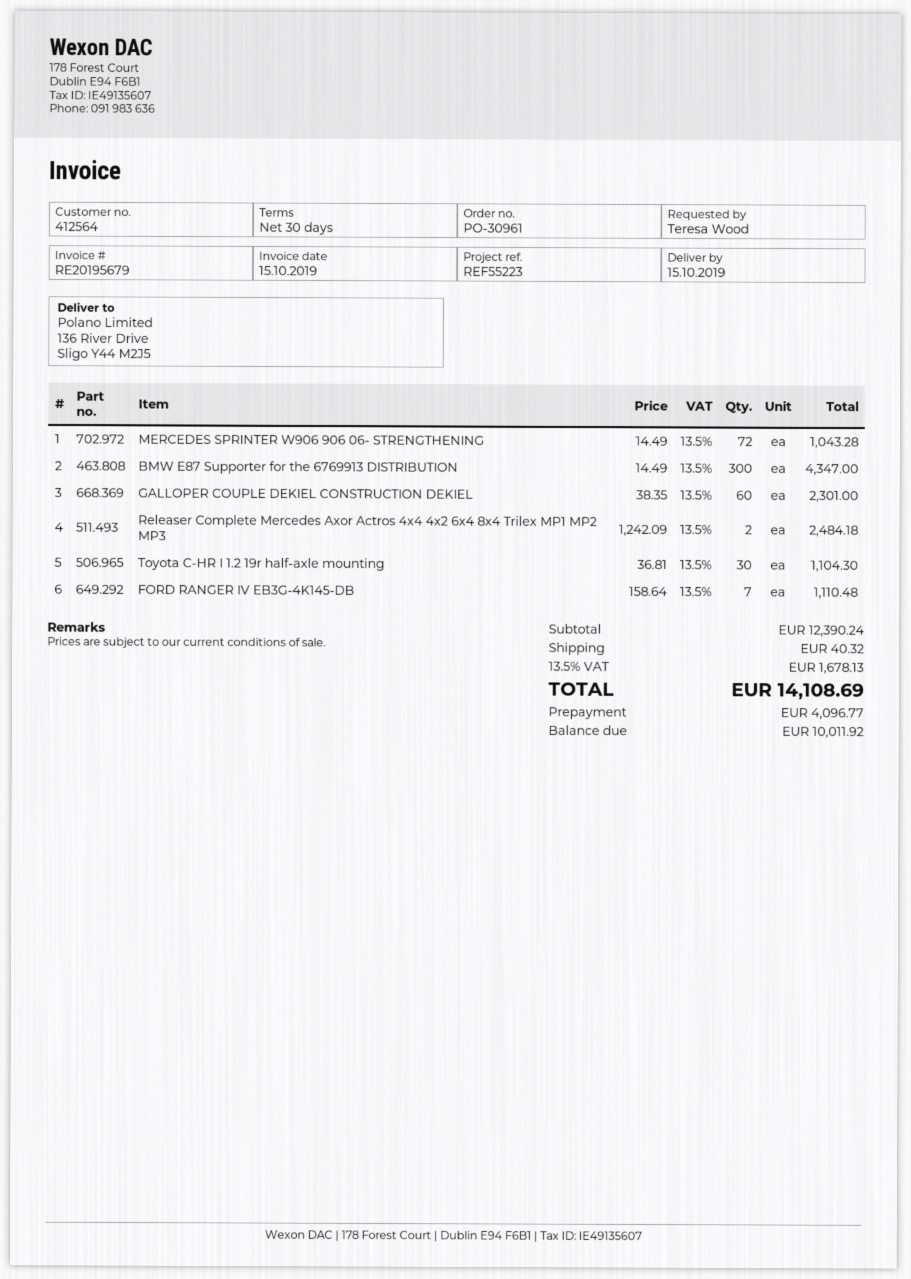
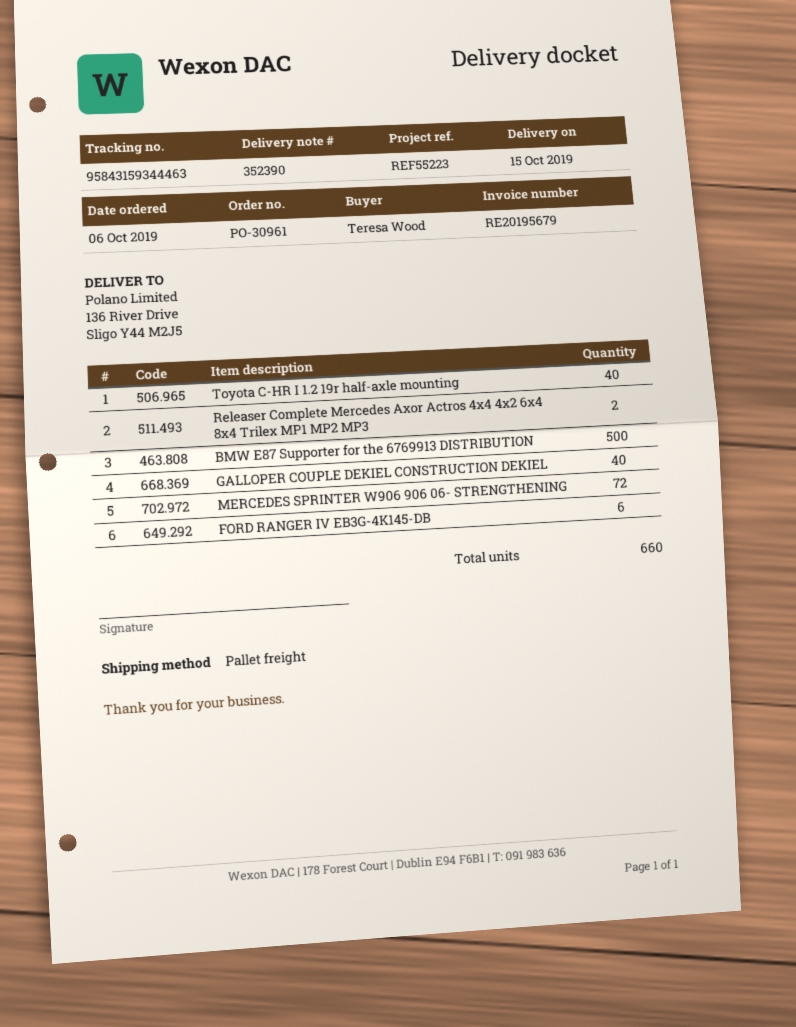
BMW E87 Supporter for the 6769913 DISTRIBUTION: 300 -> 500
GALLOPER COUPLE DEKIEL CONSTRUCTION DEKIEL: 60 -> 40
Toyota C-HR I 1.2 19r half-axle mounting: 30 -> 40
FORD RANGER IV EB3G-4K145-DB: 7 -> 6

